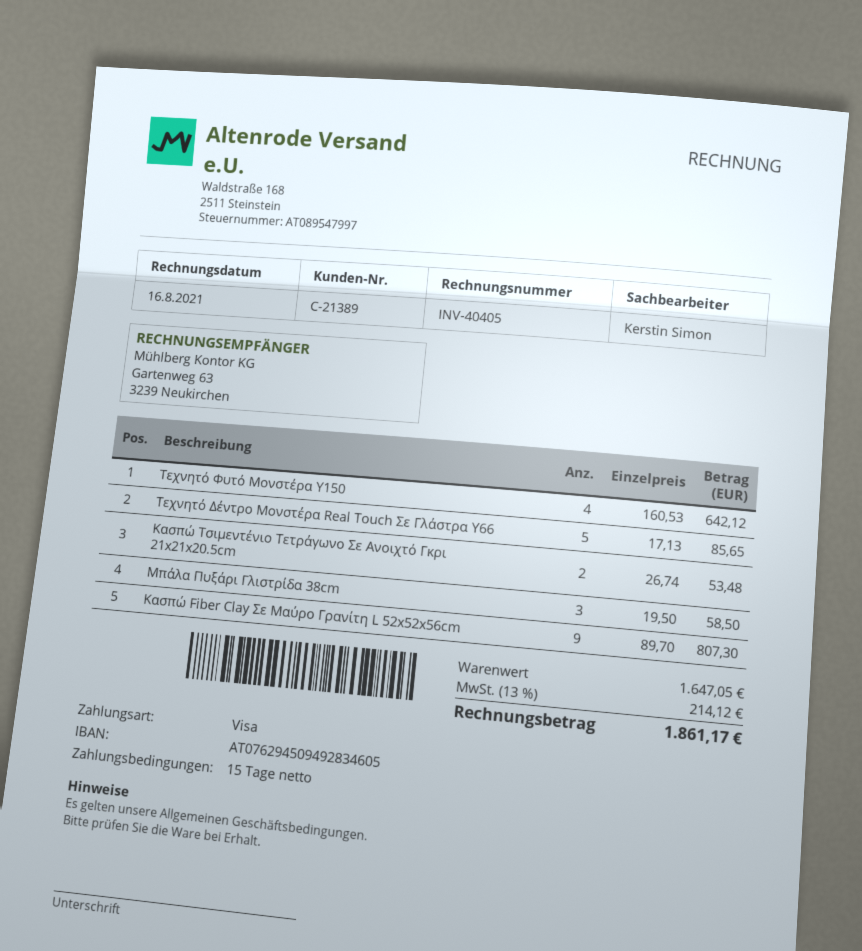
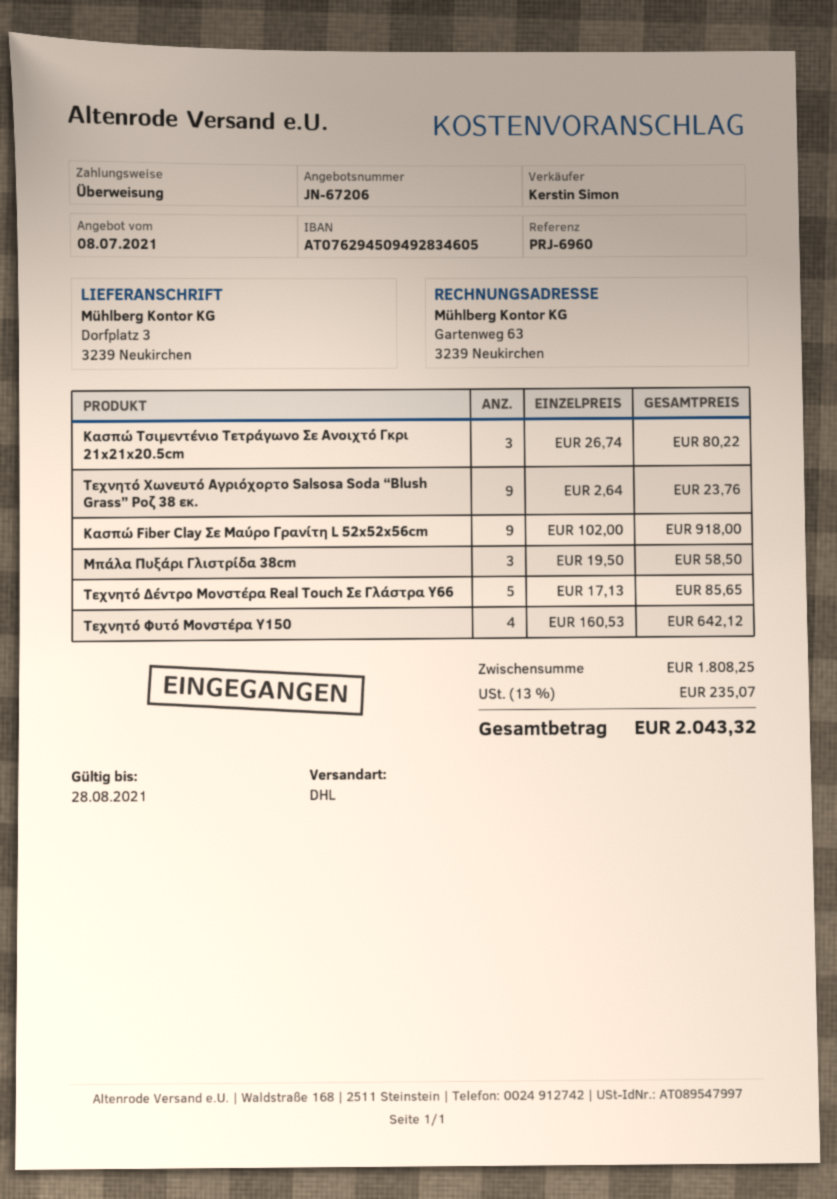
payment method: Visa -> bank transfer
Κασπώ Τσιμεντένιο Τετράγωνο Σε Ανοιχτό Γκρι 21x21x20.5cm: 2 x 26.74 = 53.48 -> 3 x 26.74 = 80.22
Κασπώ Fiber Clay Σε Μαύρο Γρανίτη L 52x52x56cm: 9 x 89.70 = 807.30 -> 9 x 102.00 = 918.00
Τεχνητό Χωνευτό Αγριόχορτο Salsosa Soda “Blush Grass” Ροζ 38 εκ.: none -> 9 x 2.64 = 23.76
subtotal: 1647.05 -> 1808.25
tax: 13% = 214.12 -> 13% = 235.07
total: 1861.17 -> 2043.32

